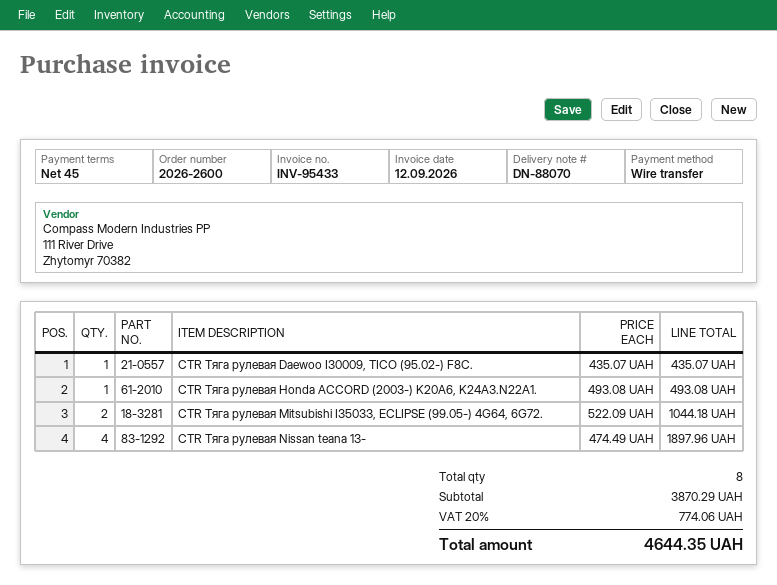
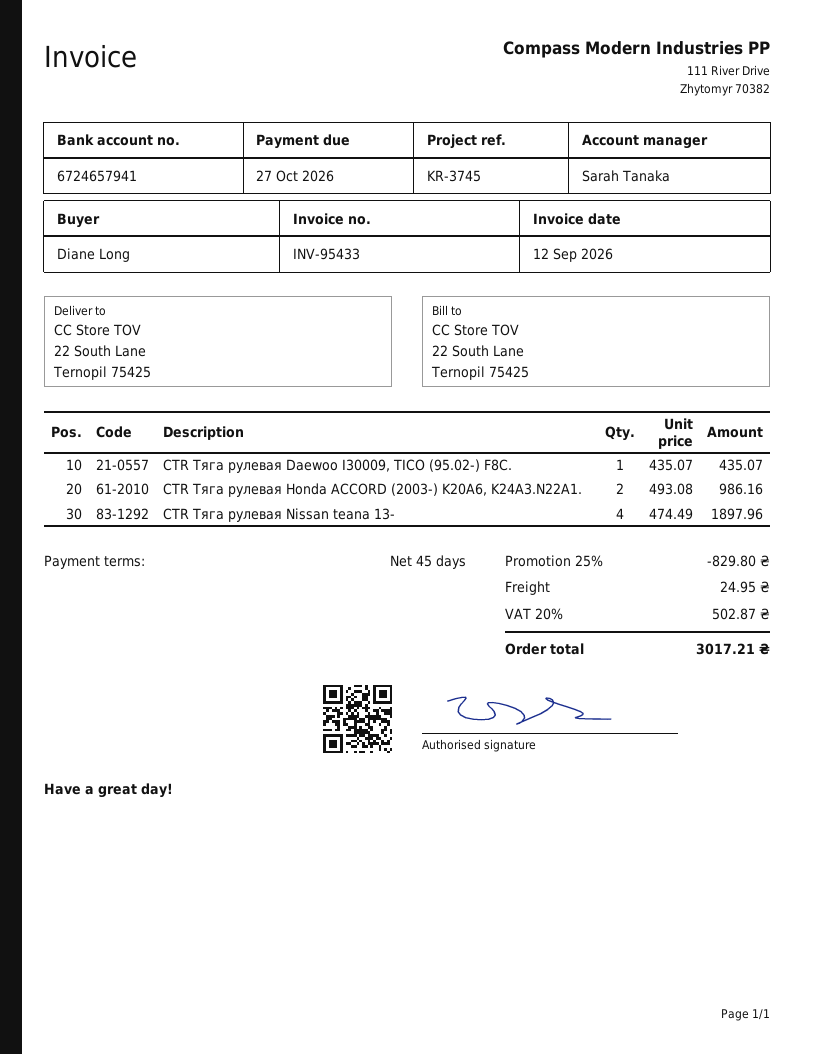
CTR Тяга рулевая Honda ACCORD (2003-) K20A6, K24A3.N22A1.: 1 x 493.08 = 493.08 -> 2 x 493.08 = 986.16
CTR Тяга рулевая Mitsubishi I35033, ECLIPSE (99.05-) 4G64, 6G72.: 2 x 522.09 = 1044.18 -> none
discount: none -> 25% = 829.80
shipping: none -> 24.95
tax: 20% = 774.06 -> 20% = 502.87
total: 4644.35 -> 3017.21

